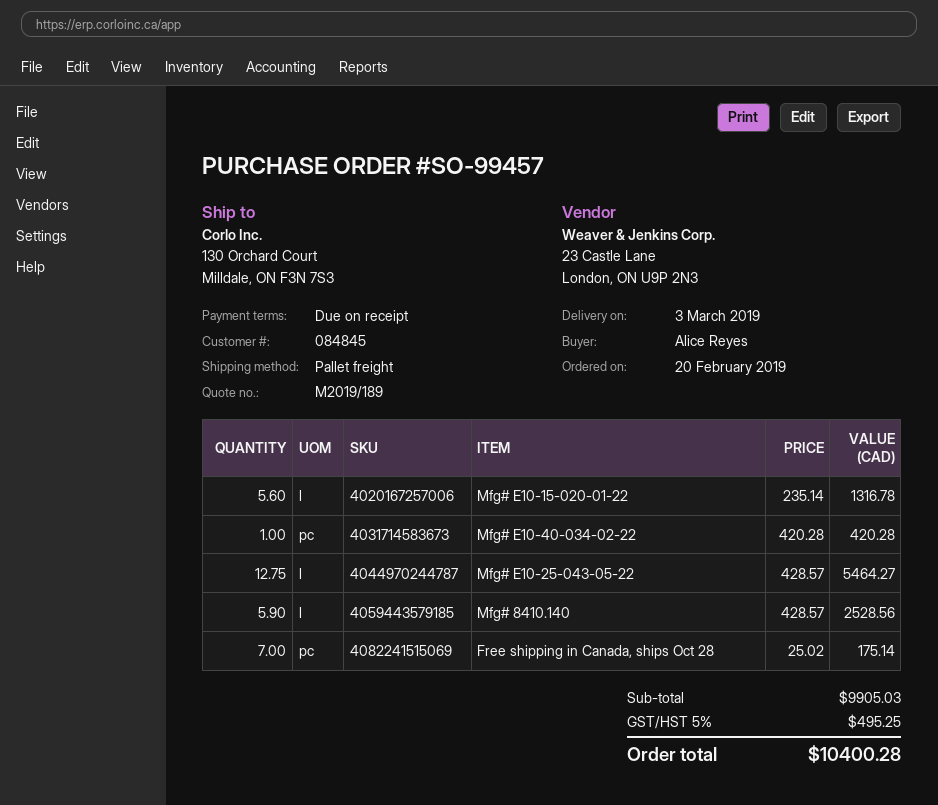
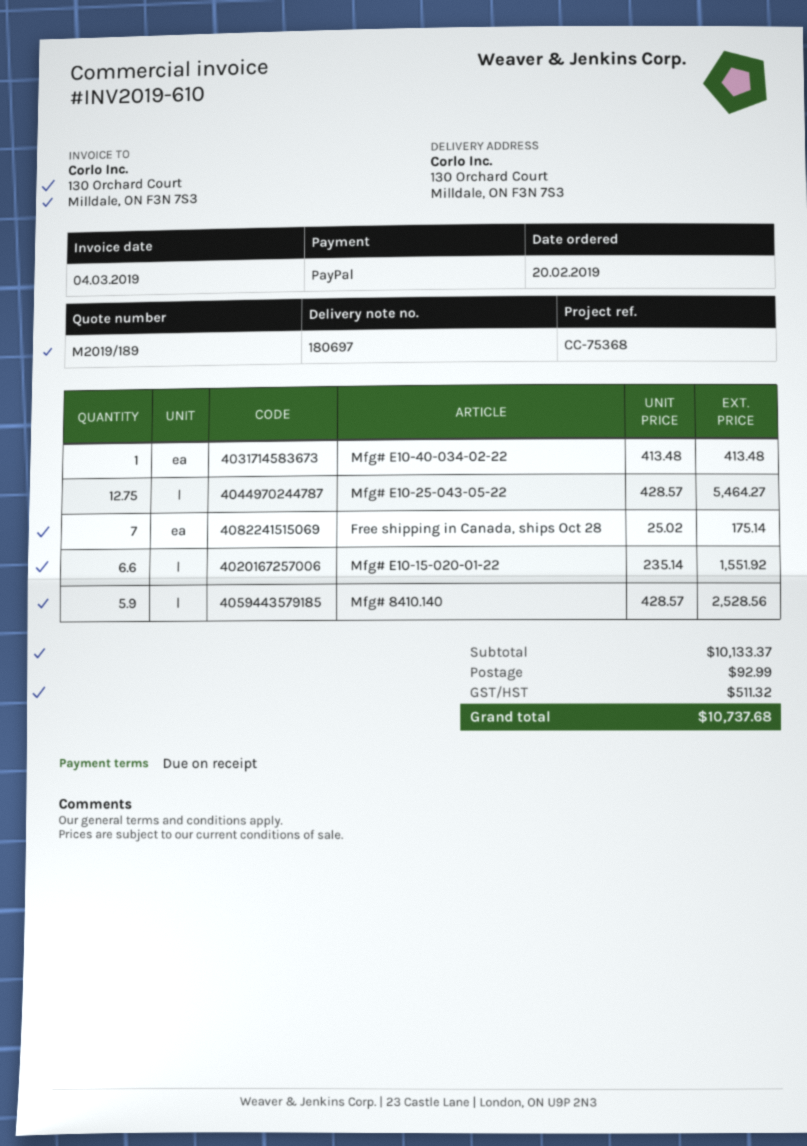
Mfg# E10-15-020-01-22: 5.6 x 235.14 = 1316.78 -> 6.6 x 235.14 = 1551.92
Mfg# E10-40-034-02-22: 1 x 420.28 = 420.28 -> 1 x 413.48 = 413.48
subtotal: 9905.03 -> 10133.37
shipping: none -> 92.99
tax: 495.25 -> 511.32
total: 10400.28 -> 10737.68

